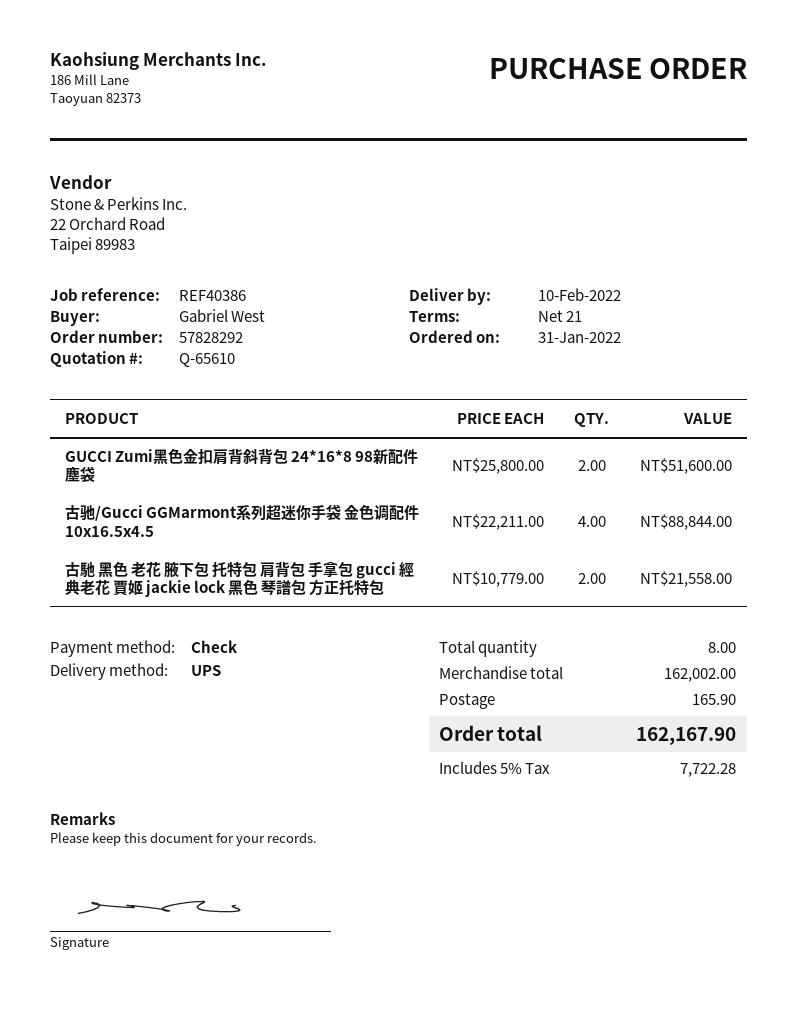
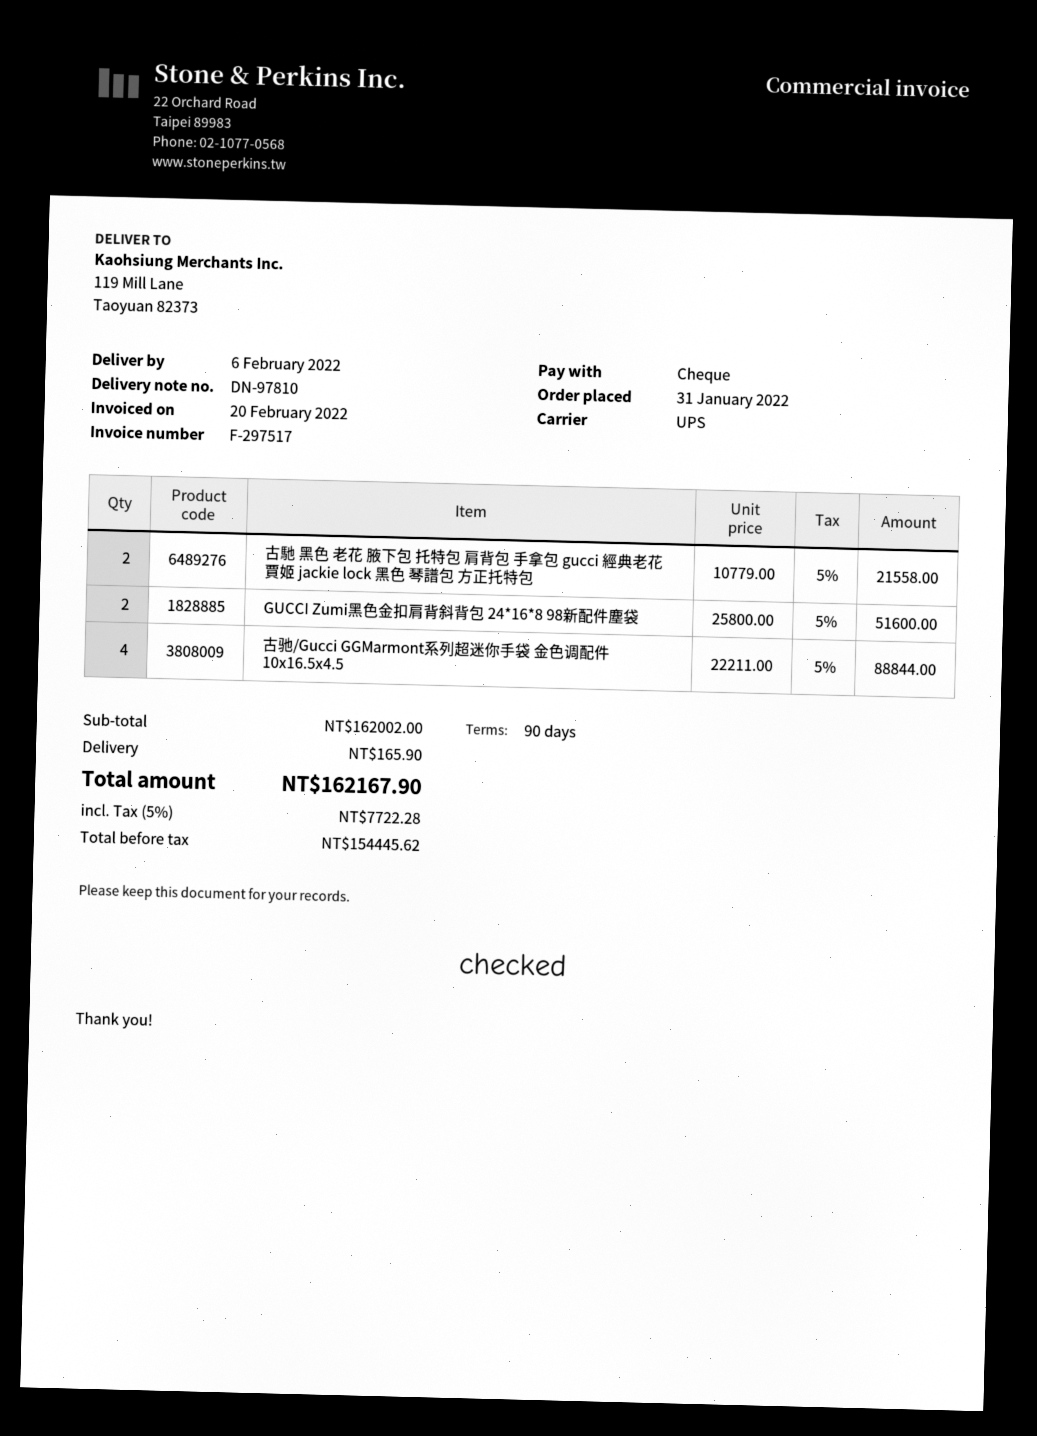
delivery date: 2022-02-10 -> 2022-02-06
payment terms: 21 days -> 90 days

